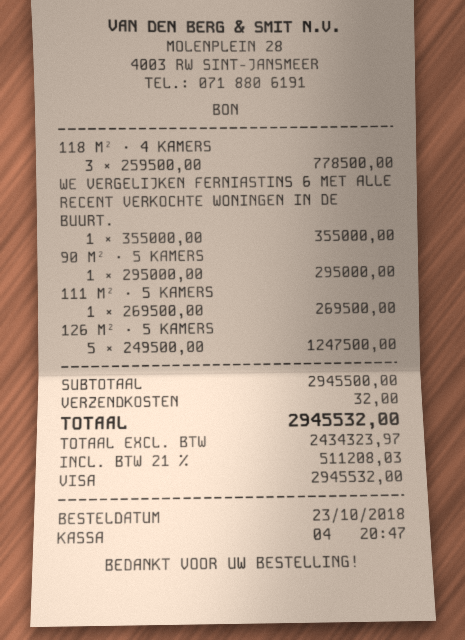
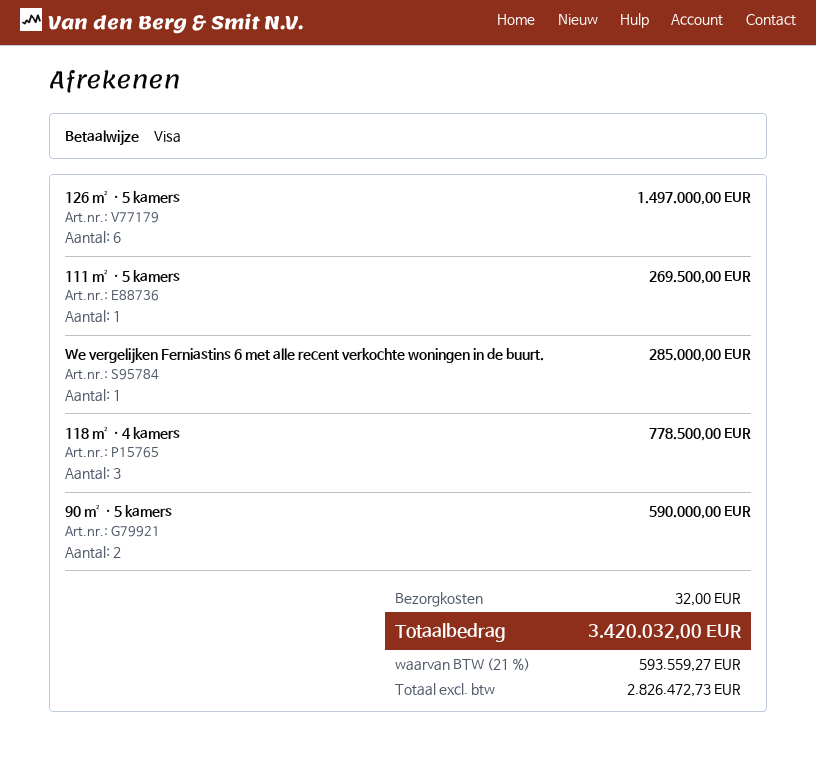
WE VERGELIJKEN FERNIASTINS 6 MET ALLE RECENT VERKOCHTE WONINGEN IN DE BUURT.: 1 for 355000.00 -> 1 for 285000.00
90 M² · 5 KAMERS: 1 for 295000.00 -> 2 for 590000.00
126 M² · 5 KAMERS: 5 for 1247500.00 -> 6 for 1497000.00
net: 2434323.97 -> 2826472.73
tax: 21% = 511208.03 -> 21% = 593559.27
total: 2945532.00 -> 3420032.00

